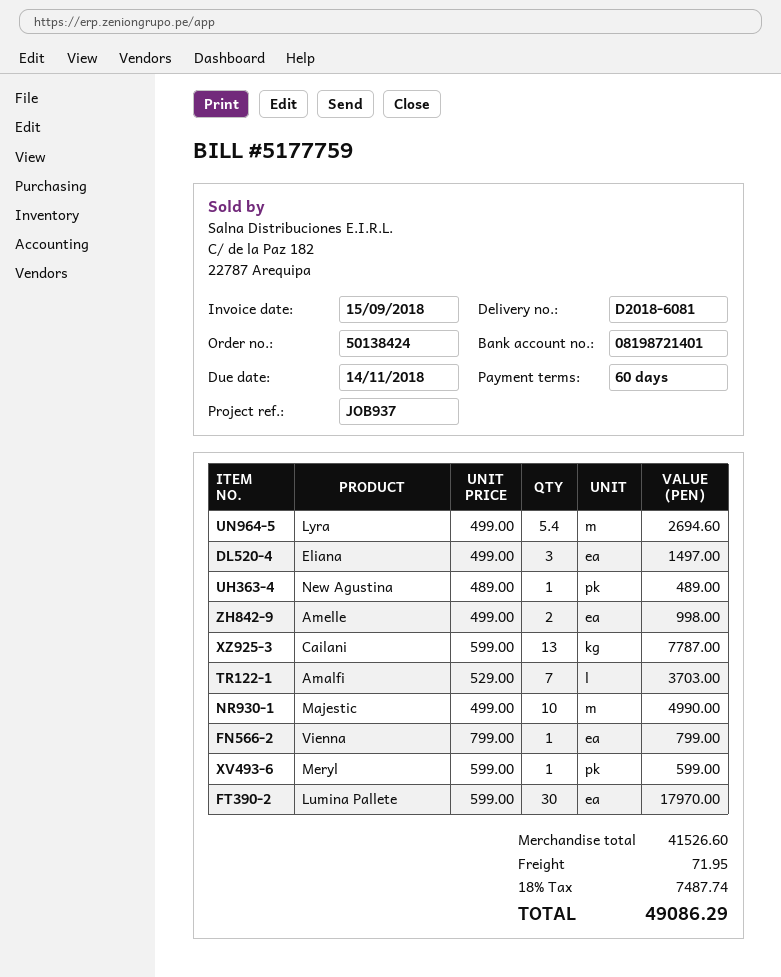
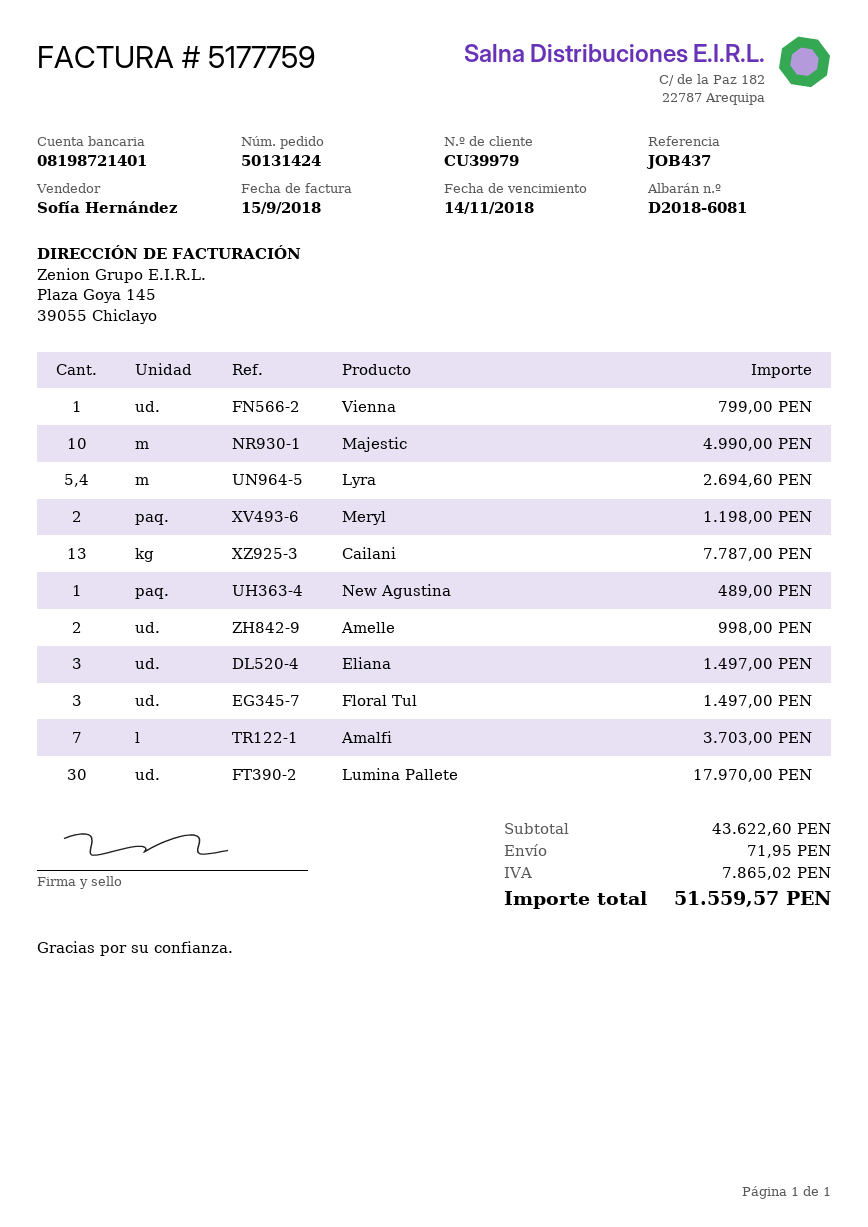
order number: 50138424 -> 50131424
reference: JOB937 -> JOB437
Meryl: 1 for 599.00 -> 2 for 1198.00
Floral Tul: none -> 3 for 1497.00
subtotal: 41526.60 -> 43622.60
tax: 7487.74 -> 7865.02
total: 49086.29 -> 51559.57

